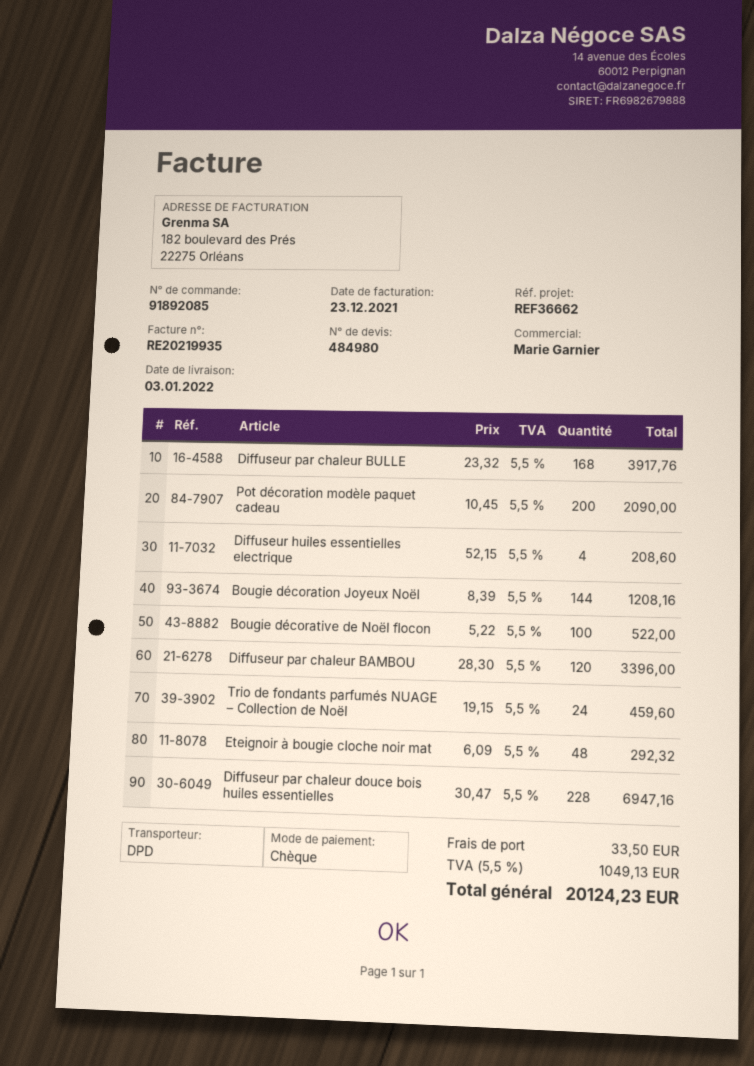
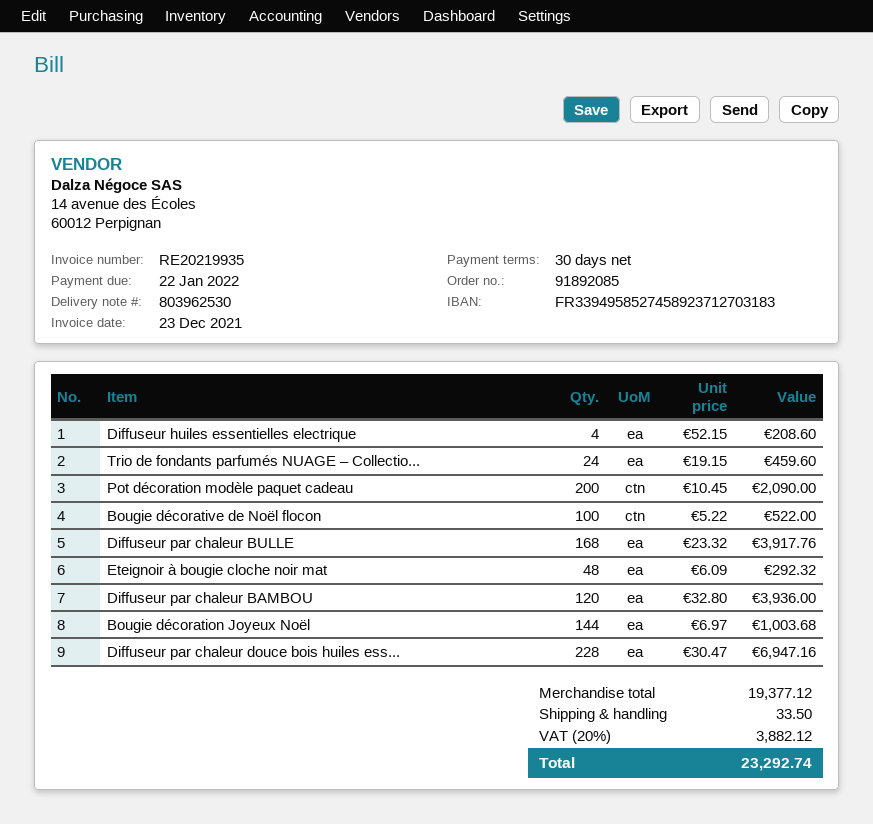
Bougie décoration Joyeux Noël: 144 x 8.39 = 1208.16 -> 144 x 6.97 = 1003.68
Diffuseur par chaleur BAMBOU: 120 x 28.30 = 3396.00 -> 120 x 32.80 = 3936.00
tax: 5.5% = 1049.13 -> 20% = 3882.12
total: 20124.23 -> 23292.74

